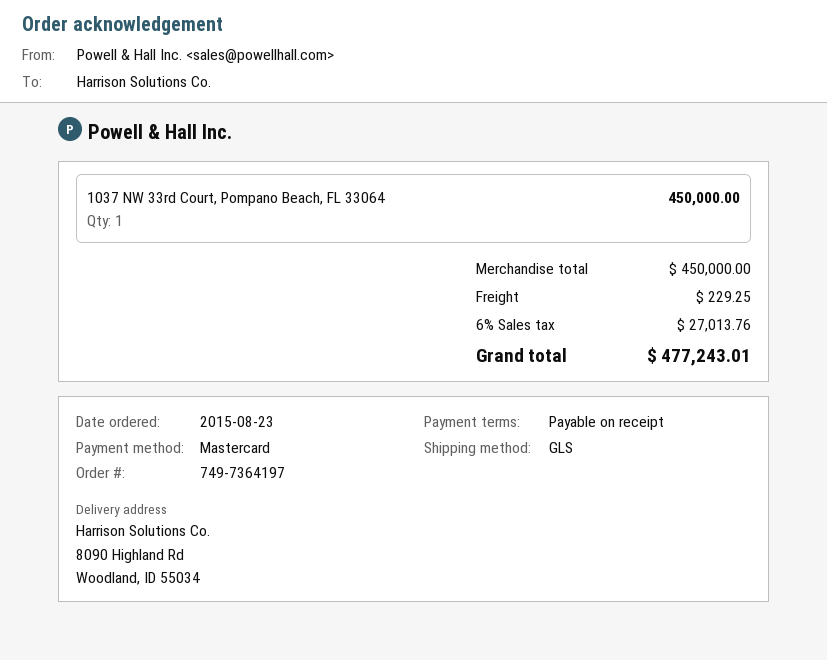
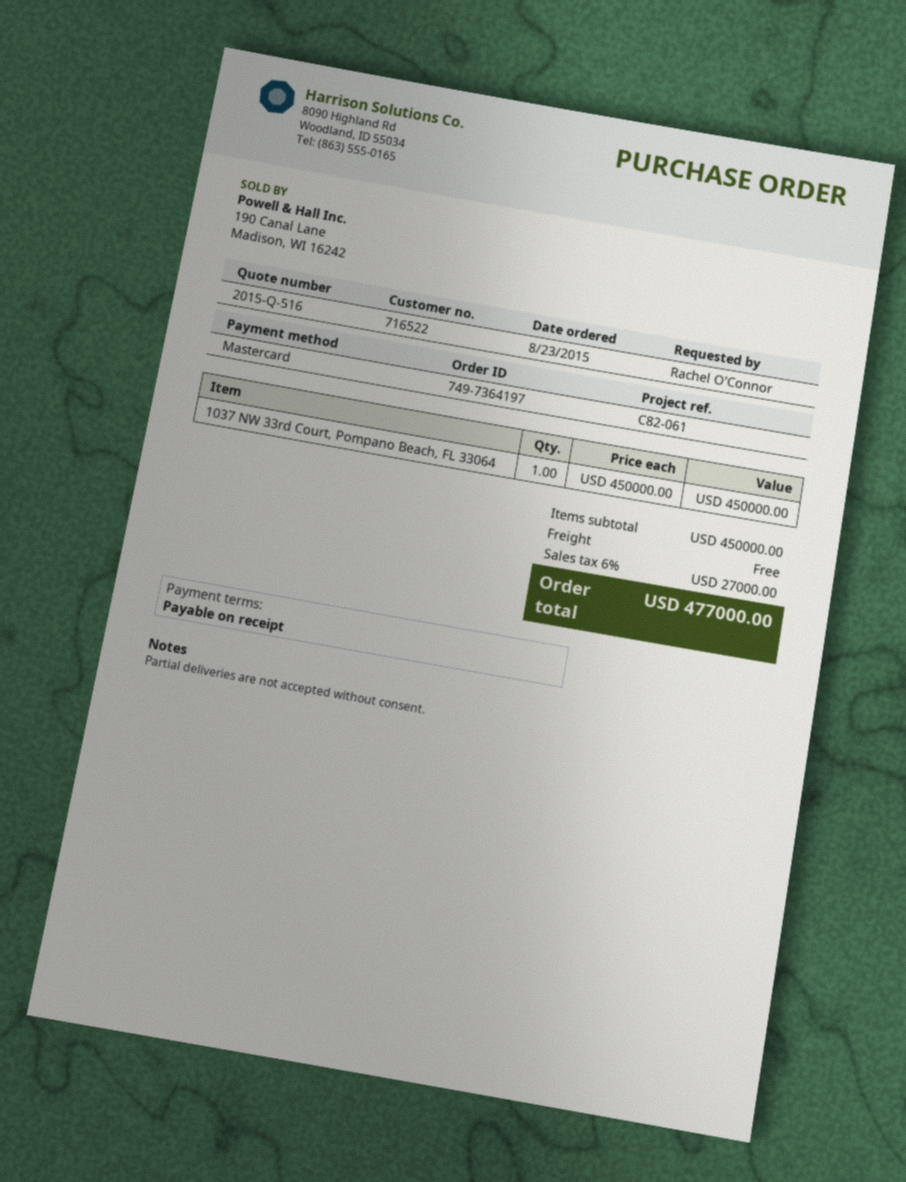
shipping: 229.25 -> 0.00
tax: 6% = 27013.76 -> 6% = 27000.00
total: 477243.01 -> 477000.00

